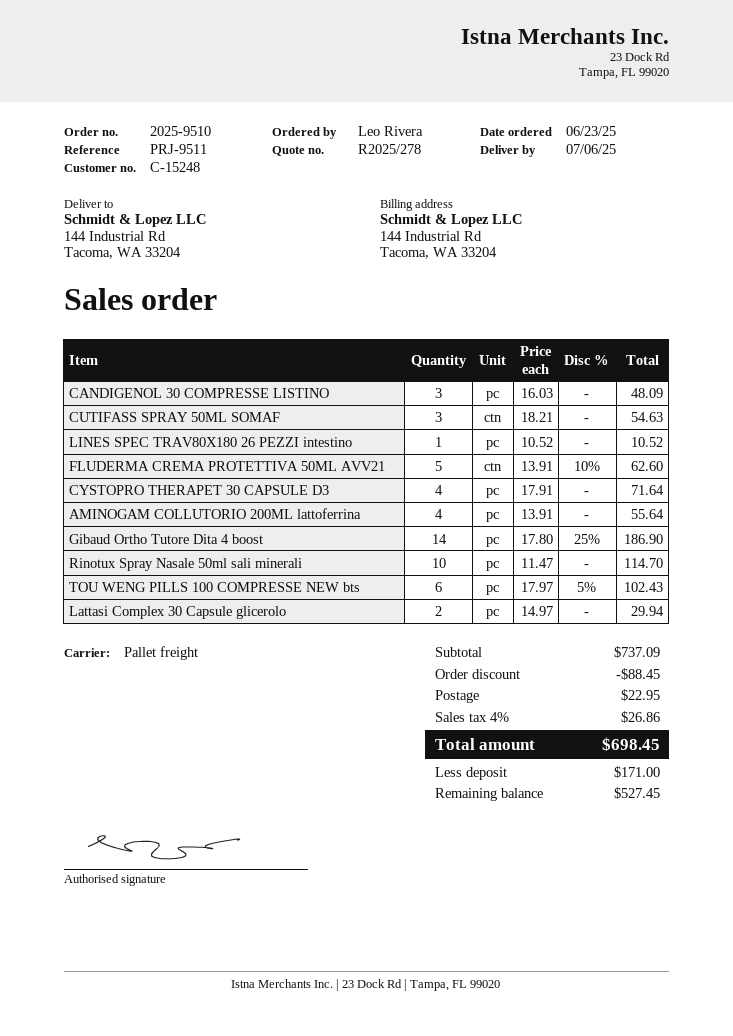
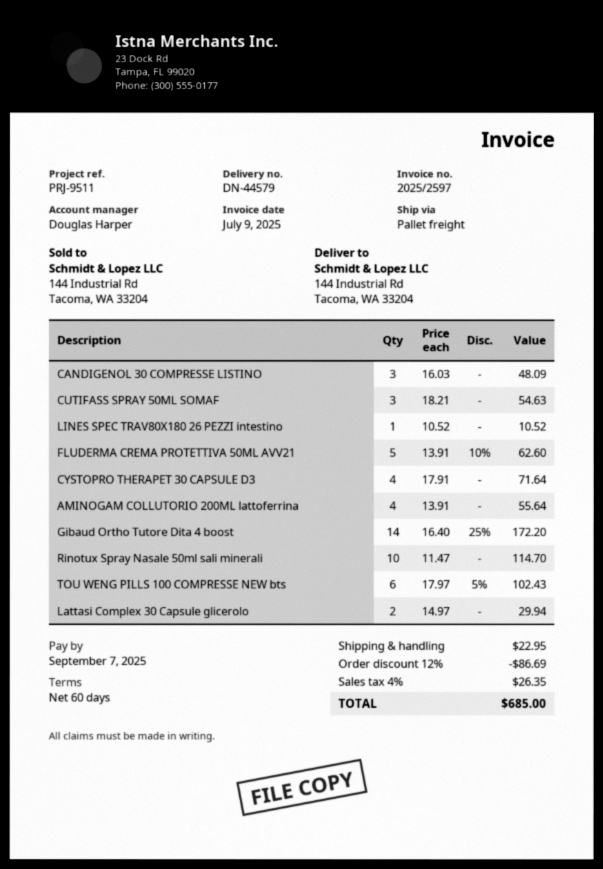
Gibaud Ortho Tutore Dita 4 boost: 14 x 17.80 - 25% = 186.90 -> 14 x 16.40 - 25% = 172.20
discount: 88.45 -> 86.69
tax: 4% = 26.86 -> 4% = 26.35
total: 698.45 -> 685.00

